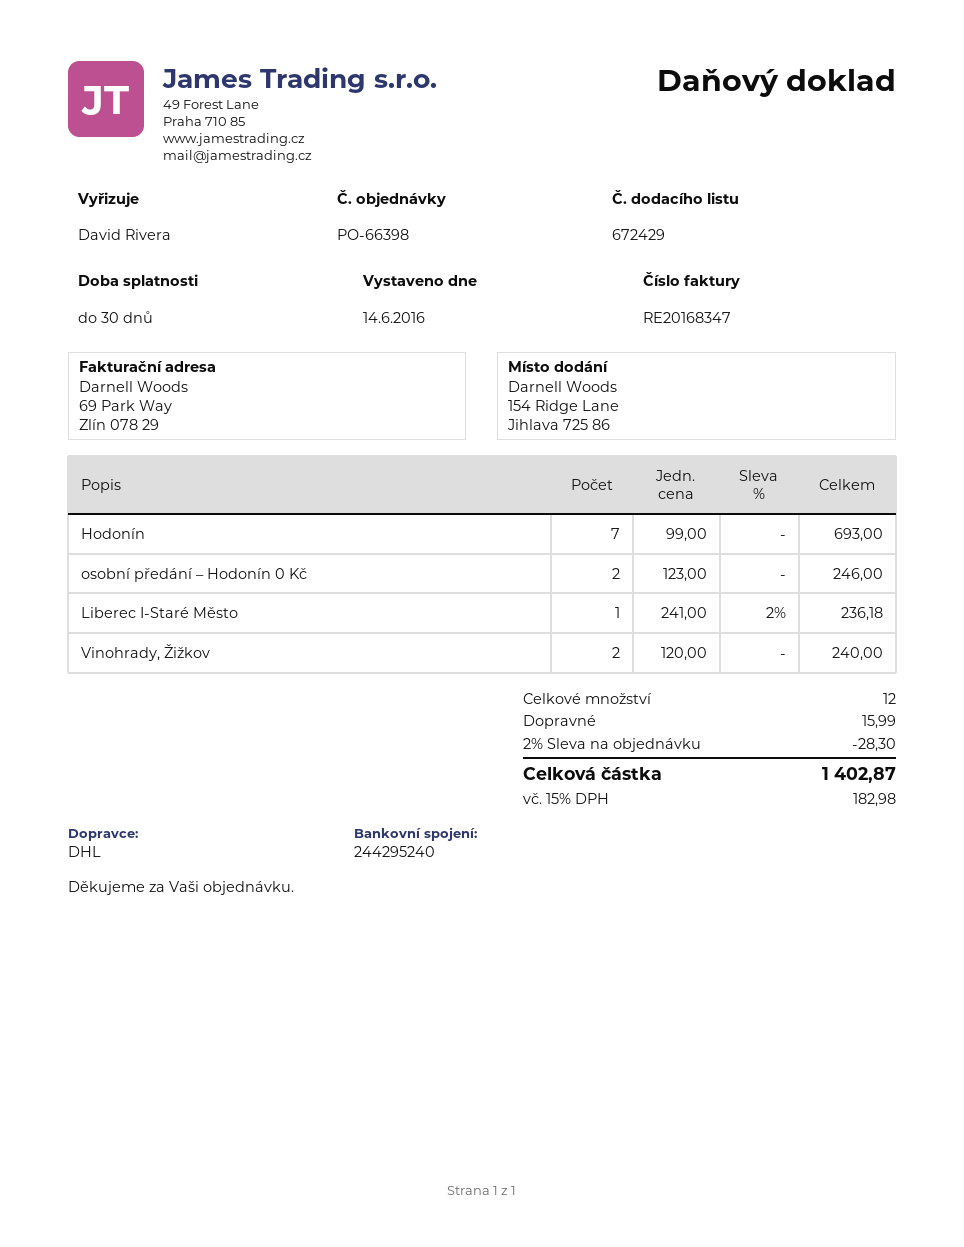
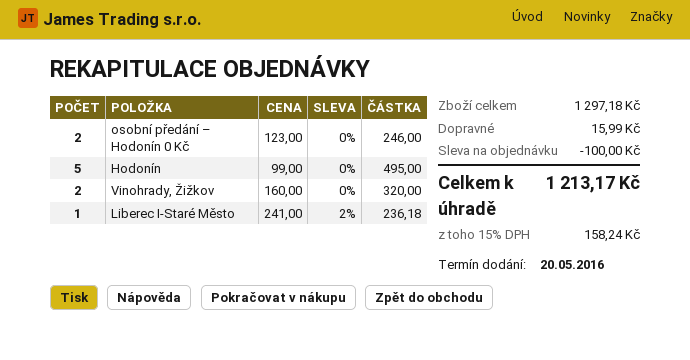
Hodonín: 7 x 99.00 = 693.00 -> 5 x 99.00 = 495.00
Vinohrady, Žižkov: 2 x 120.00 = 240.00 -> 2 x 160.00 = 320.00
discount: 28.30 -> 100.00
tax: 15% = 182.98 -> 15% = 158.24
total: 1402.87 -> 1213.17

